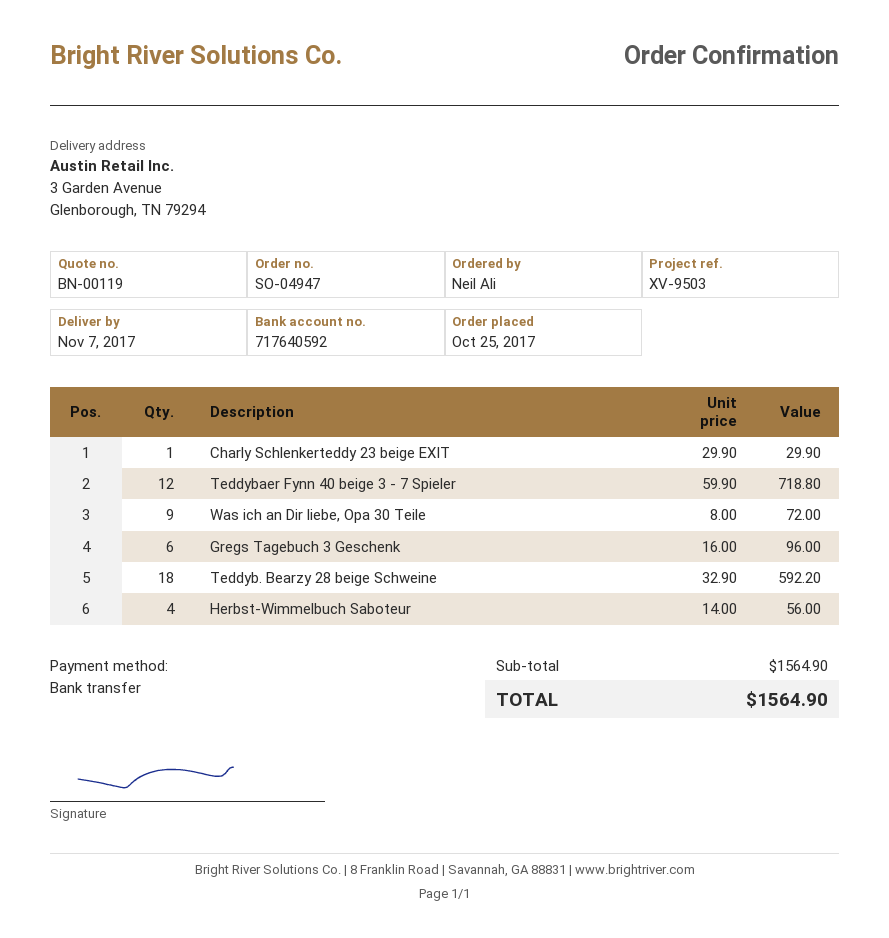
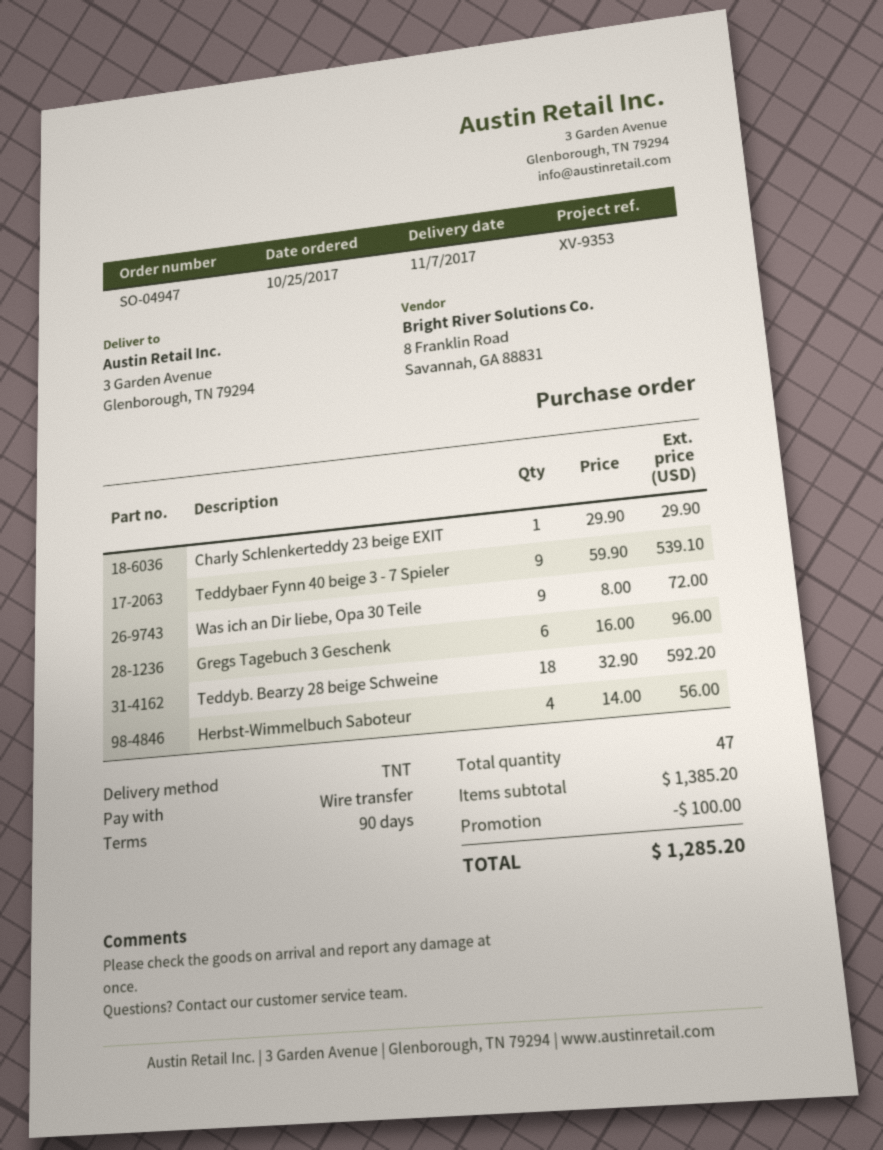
reference: XV-9503 -> XV-9353
Teddybaer Fynn 40 beige 3 - 7 Spieler: 12 x 59.90 = 718.80 -> 9 x 59.90 = 539.10
subtotal: 1564.90 -> 1385.20
discount: none -> 100.00
total: 1564.90 -> 1285.20

